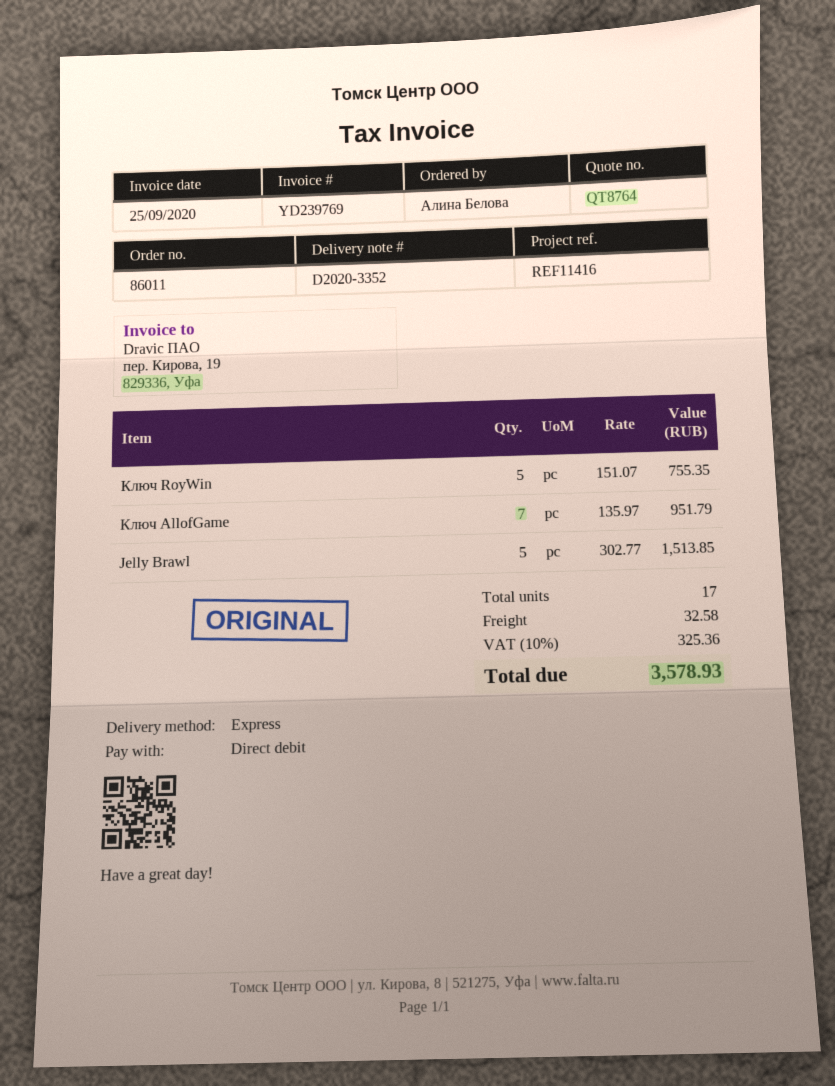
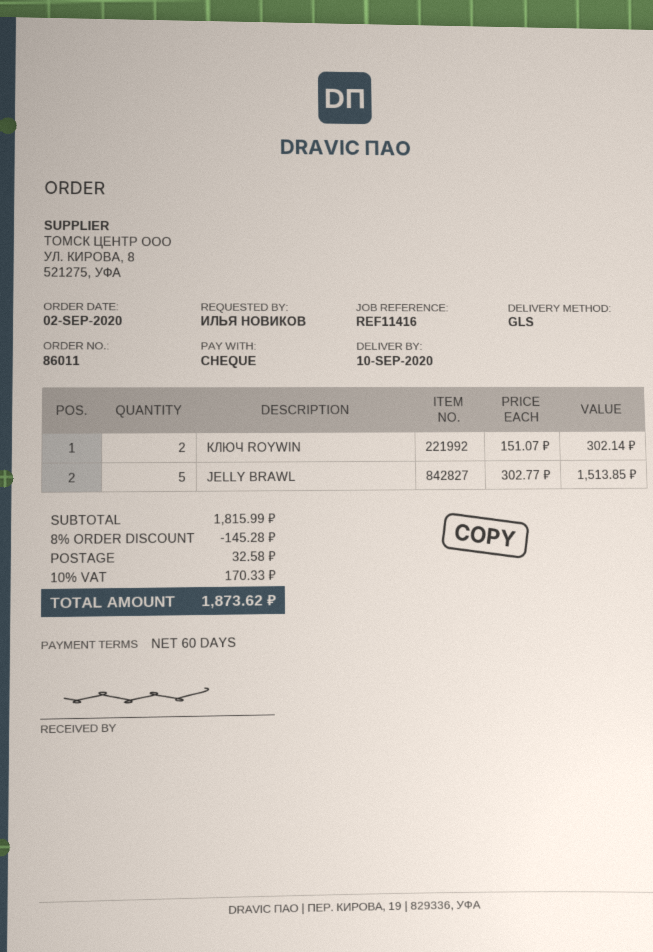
ordered by: Алина Белова -> ИЛЬЯ НОВИКОВ
payment method: direct debit -> cheque
shipping method: express -> GLS
Ключ RoyWin: 5 x 151.07 = 755.35 -> 2 x 151.07 = 302.14
Ключ AllofGame: 7 x 135.97 = 951.79 -> none
discount: none -> 8% = 145.28
tax: 10% = 325.36 -> 10% = 170.33
total: 3578.93 -> 1873.62

